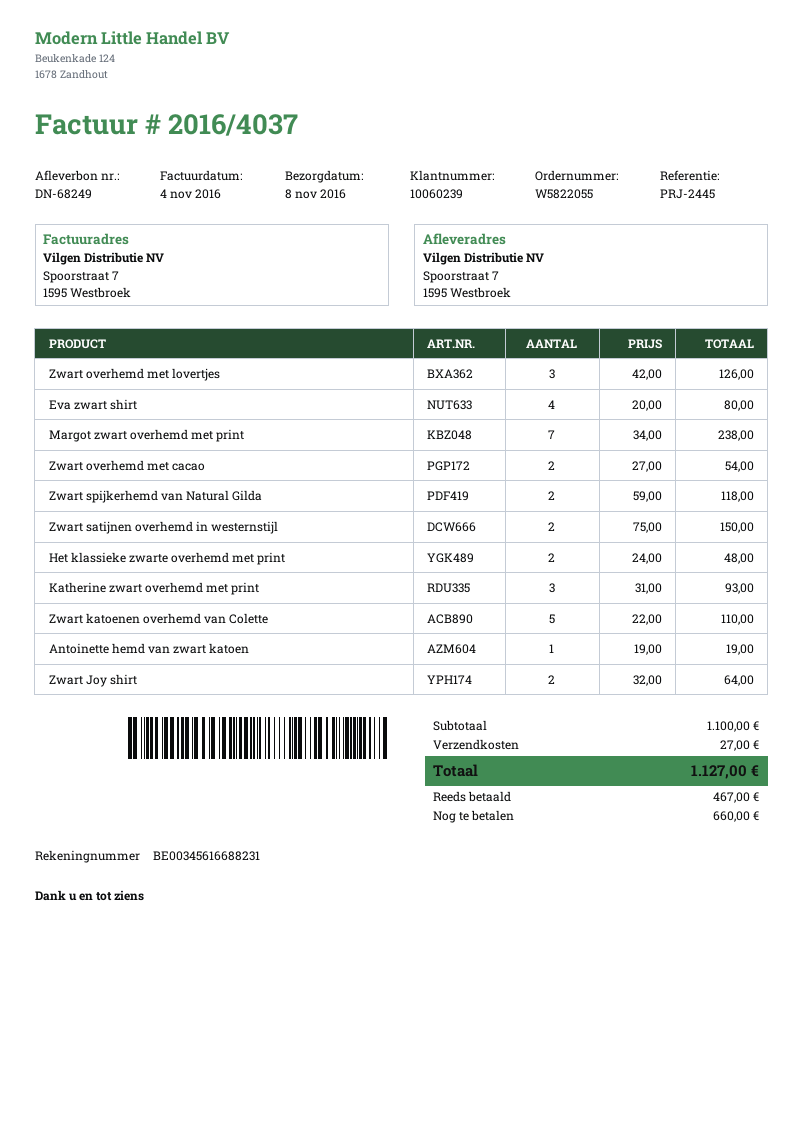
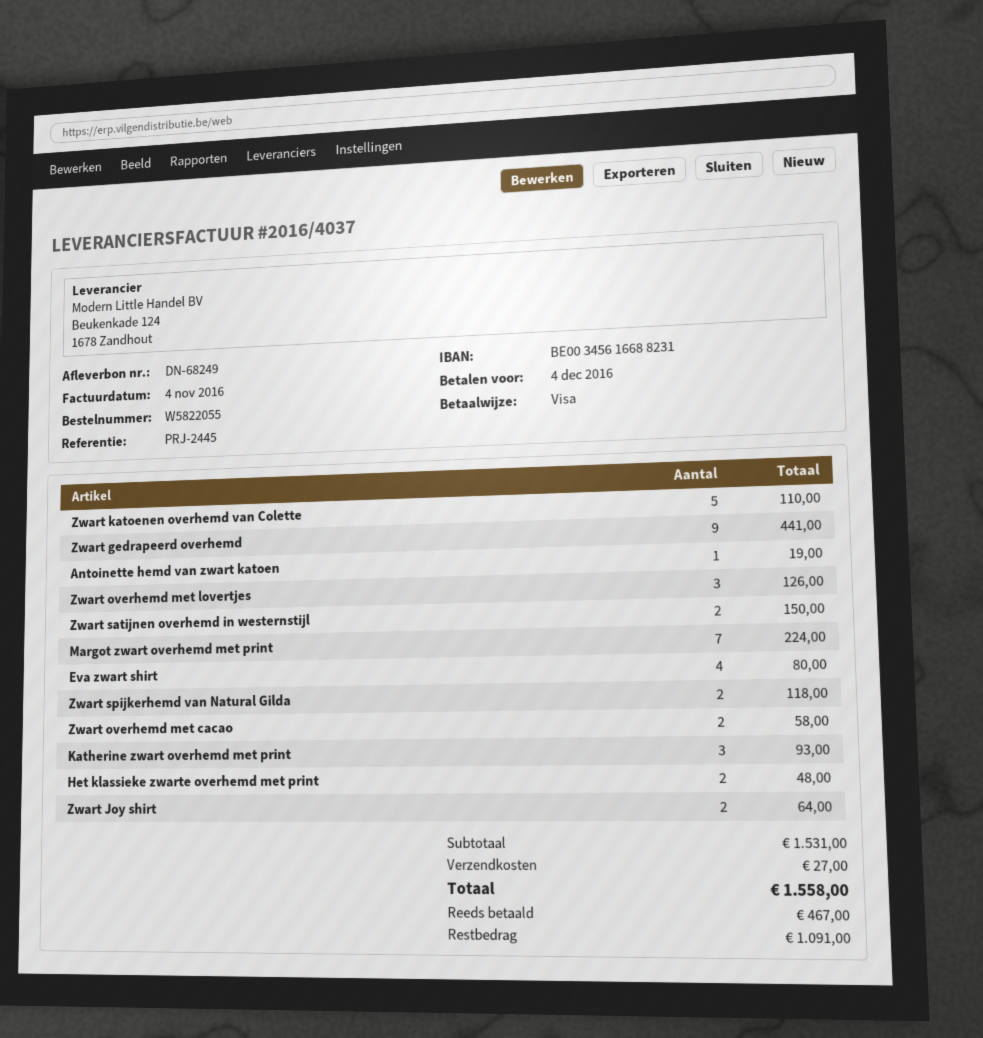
Margot zwart overhemd met print: 7 for 238.00 -> 7 for 224.00
Zwart overhemd met cacao: 2 for 54.00 -> 2 for 58.00
Zwart gedrapeerd overhemd: none -> 9 for 441.00
subtotal: 1100.00 -> 1531.00
total: 1127.00 -> 1558.00
balance: 660.00 -> 1091.00

